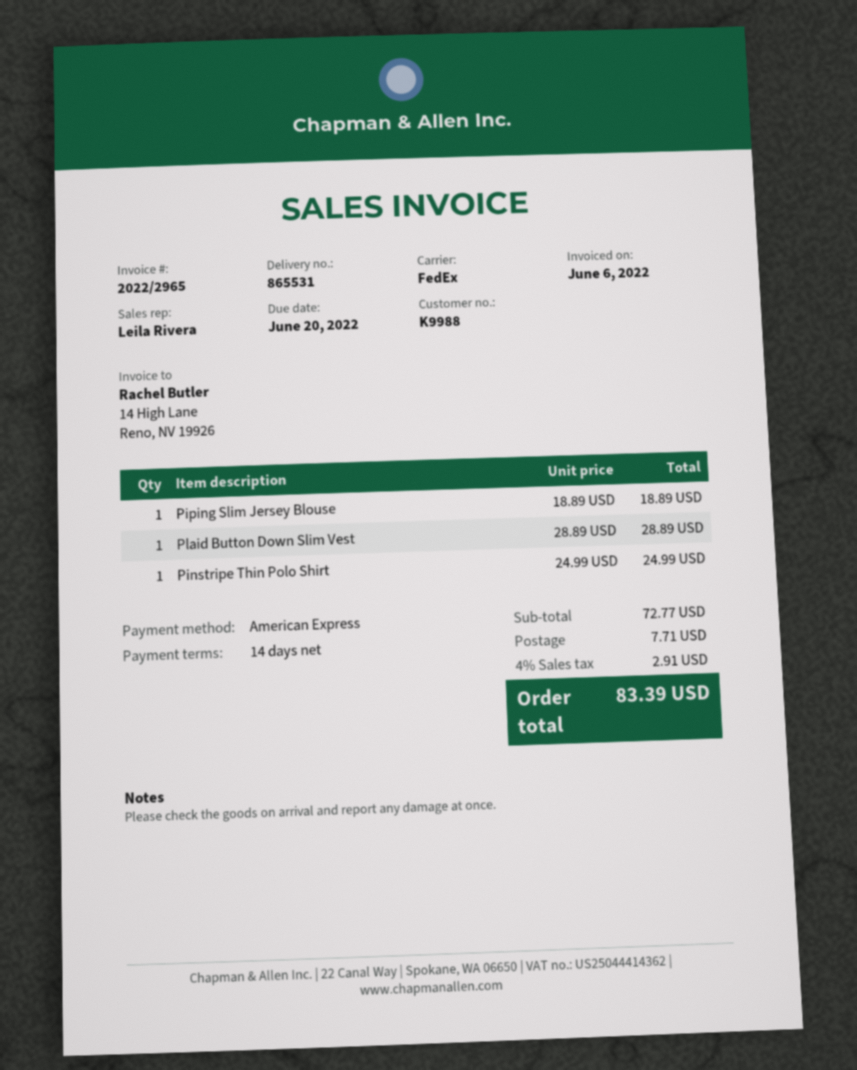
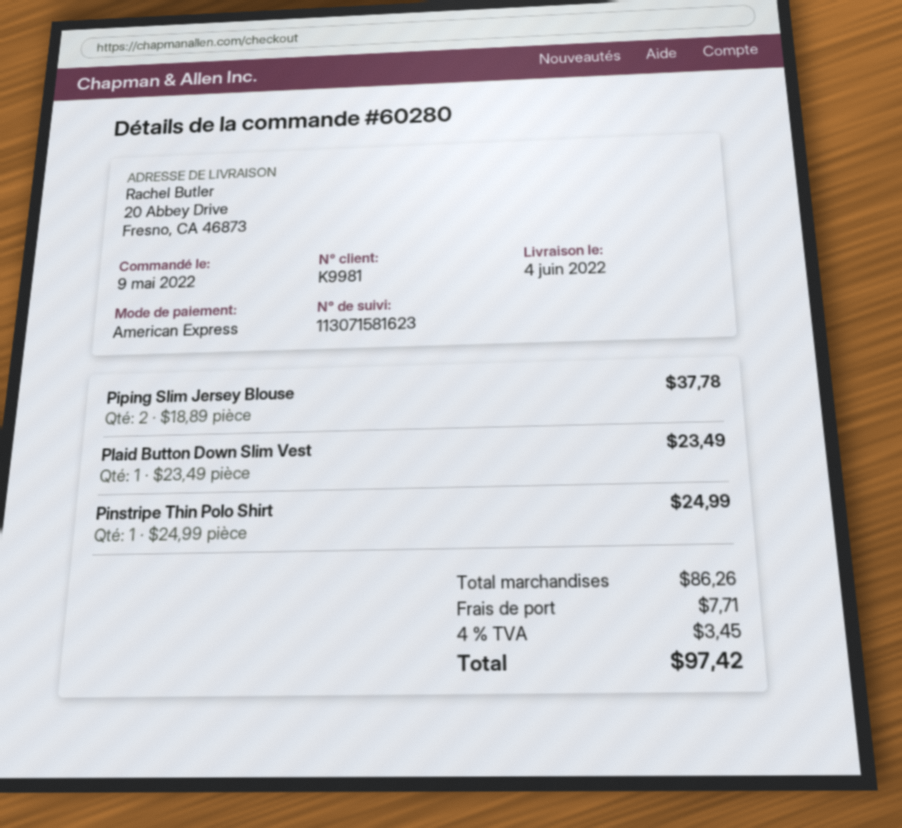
customer number: K9988 -> K9981
Piping Slim Jersey Blouse: 1 x 18.89 = 18.89 -> 2 x 18.89 = 37.78
Plaid Button Down Slim Vest: 1 x 28.89 = 28.89 -> 1 x 23.49 = 23.49
subtotal: 72.77 -> 86.26
tax: 4% = 2.91 -> 4% = 3.45
total: 83.39 -> 97.42

